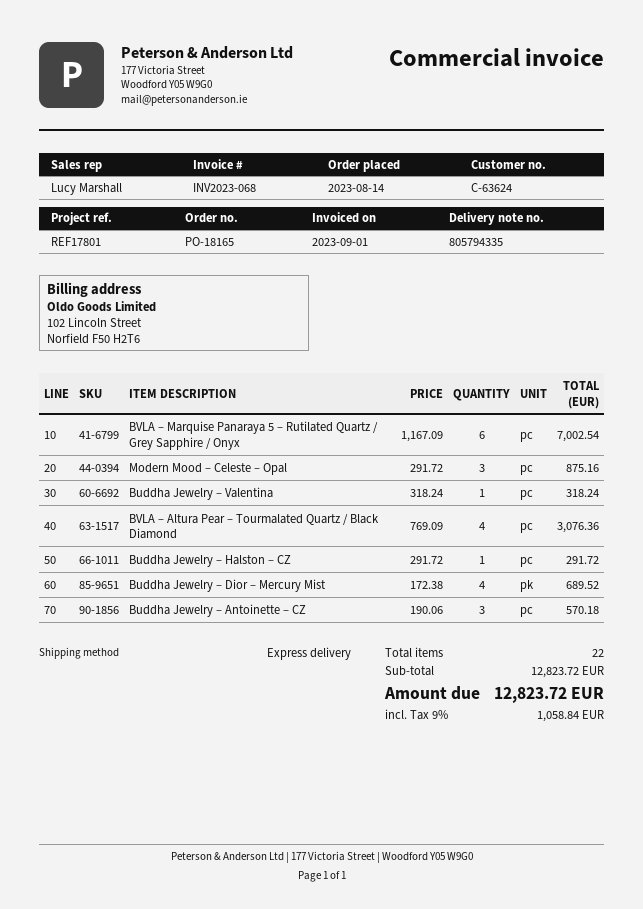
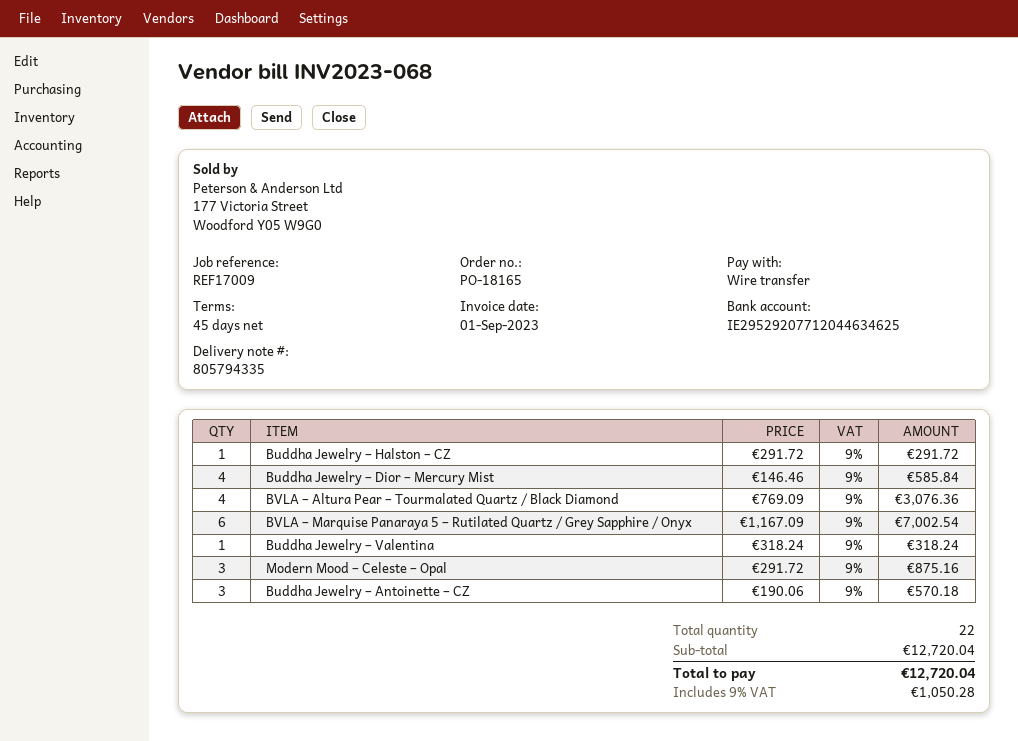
reference: REF17801 -> REF17009
Buddha Jewelry – Dior – Mercury Mist: 4 x 172.38 = 689.52 -> 4 x 146.46 = 585.84
subtotal: 12823.72 -> 12720.04
tax: 9% = 1058.84 -> 9% = 1050.28
total: 12823.72 -> 12720.04

